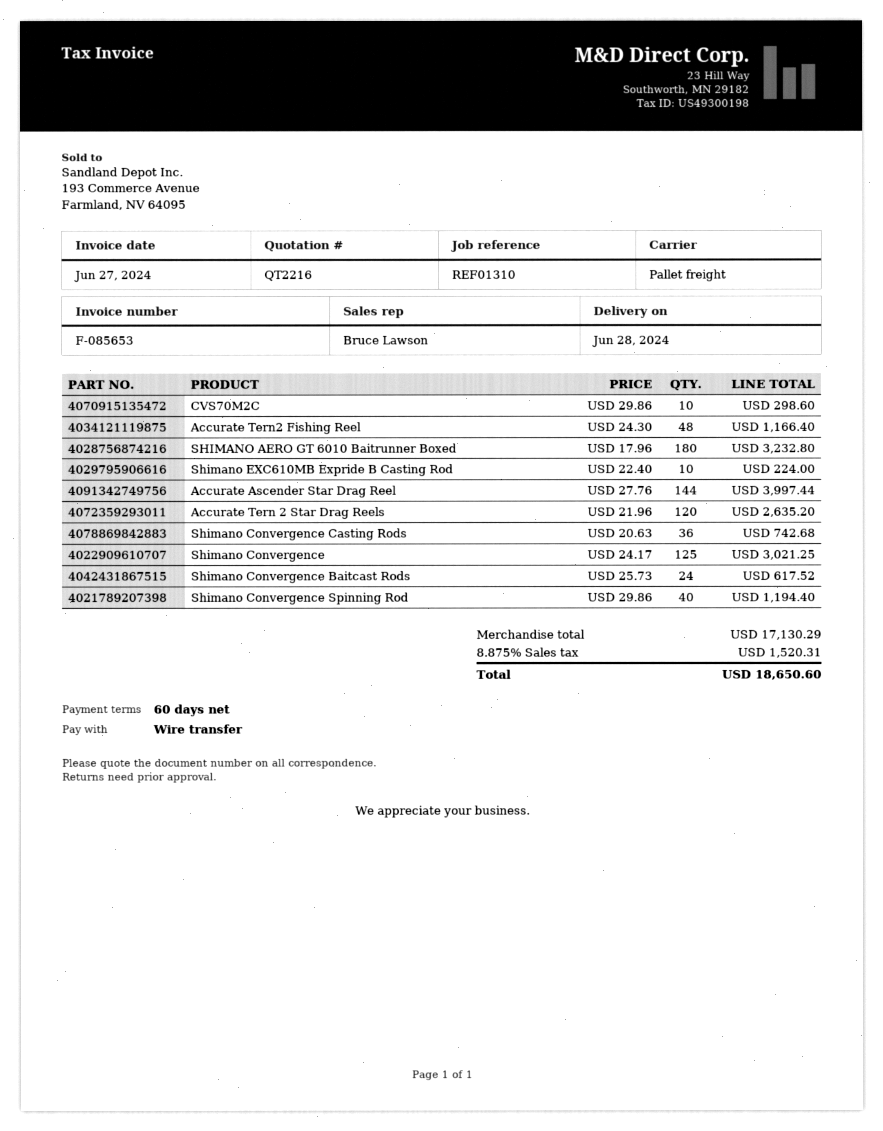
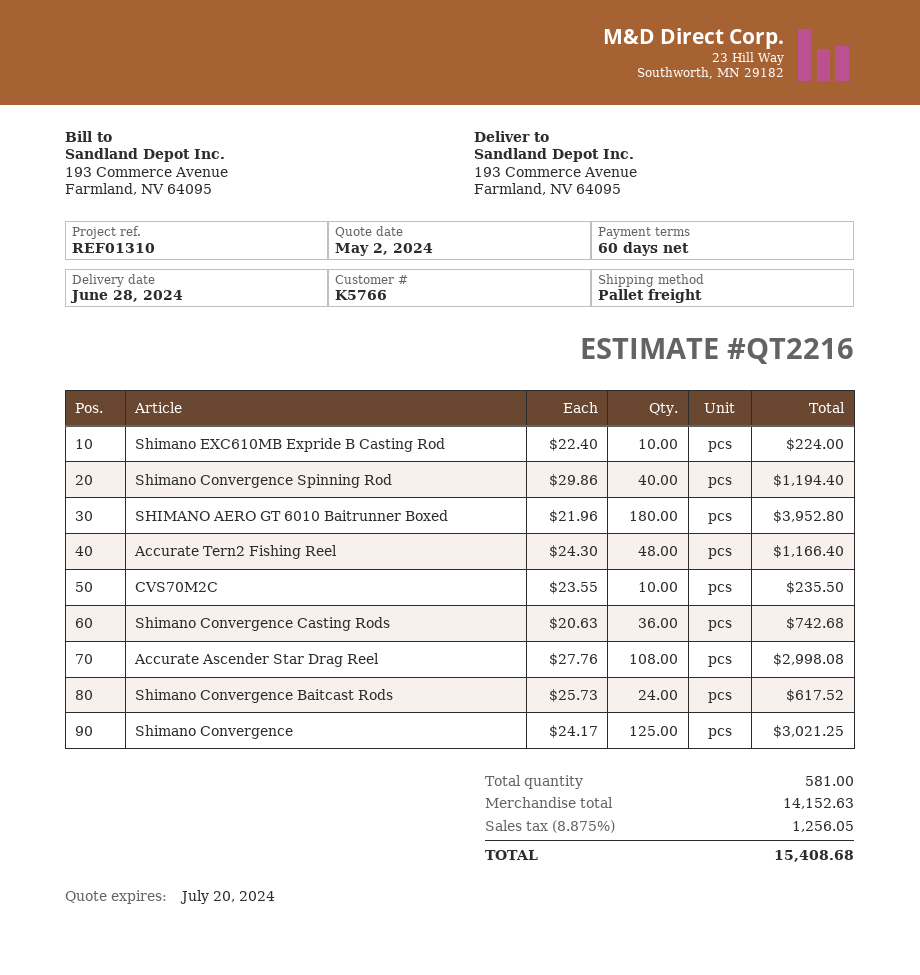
CVS70M2C: 10 x 29.86 = 298.60 -> 10 x 23.55 = 235.50
SHIMANO AERO GT 6010 Baitrunner Boxed: 180 x 17.96 = 3232.80 -> 180 x 21.96 = 3952.80
Accurate Ascender Star Drag Reel: 144 x 27.76 = 3997.44 -> 108 x 27.76 = 2998.08
Accurate Tern 2 Star Drag Reels: 120 x 21.96 = 2635.20 -> none
subtotal: 17130.29 -> 14152.63
tax: 8.875% = 1520.31 -> 8.875% = 1256.05
total: 18650.60 -> 15408.68

